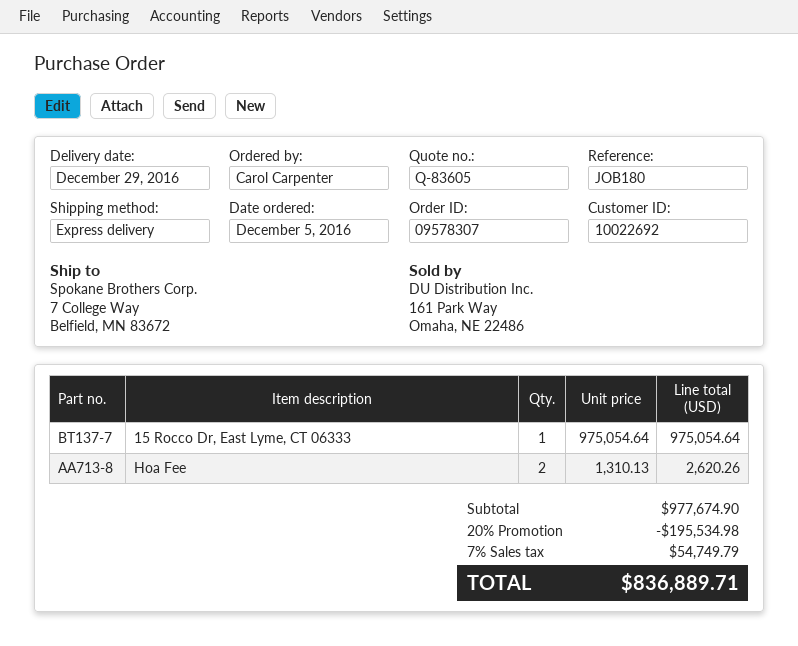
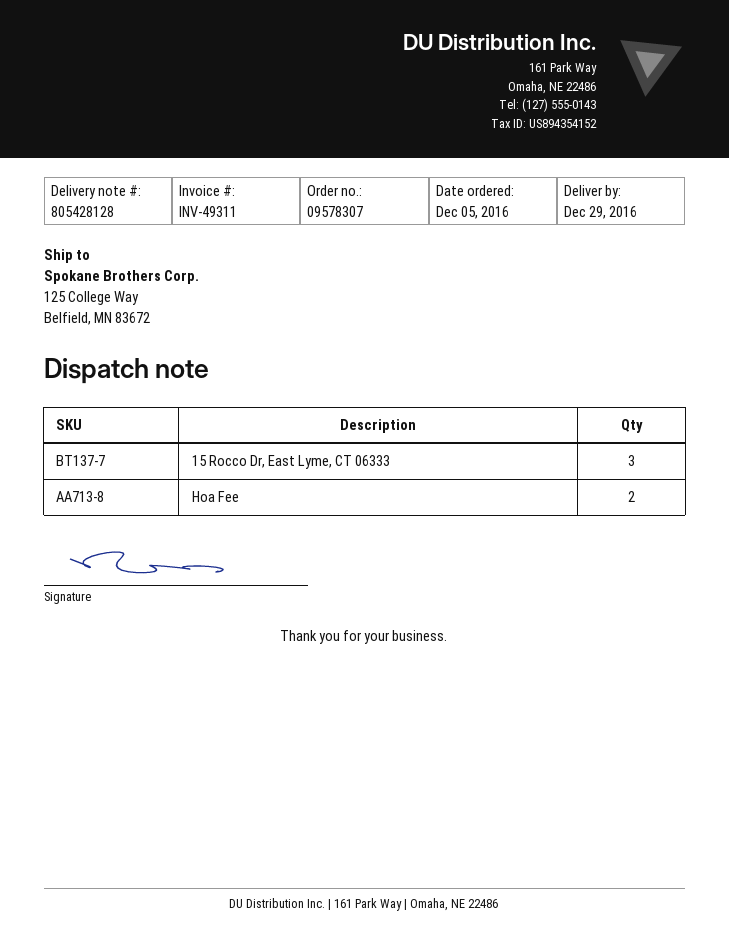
ship to: 7 College Way, Belfield, MN 83672 -> 125 College Way, Belfield, MN 83672
15 Rocco Dr, East Lyme, CT 06333: 1 -> 3

